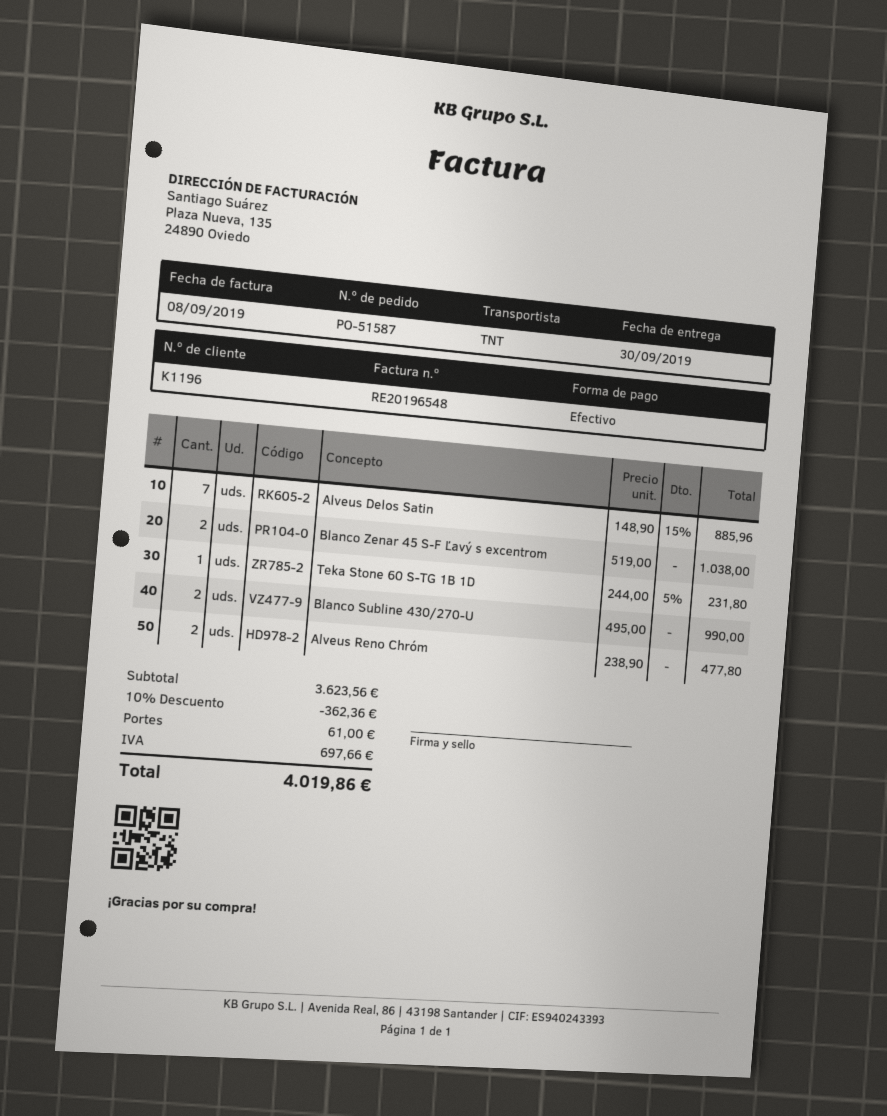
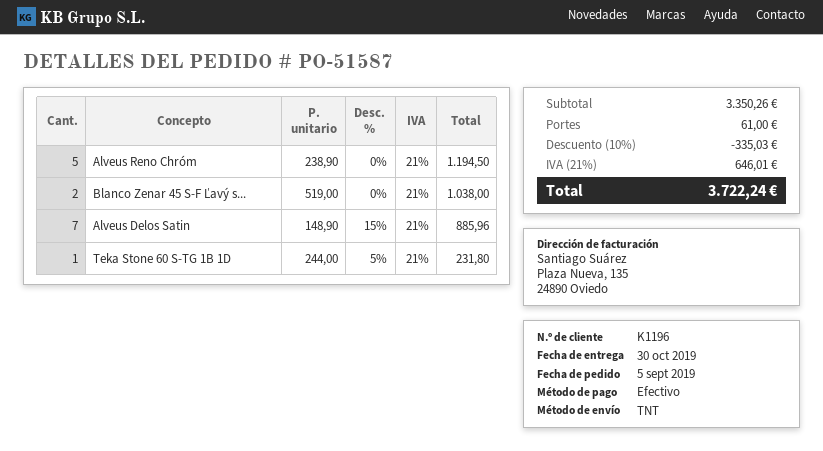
delivery date: 2019-09-30 -> 2019-10-30
Blanco Subline 430/270-U: 2 x 495.00 = 990.00 -> none
Alveus Reno Chróm: 2 x 238.90 = 477.80 -> 5 x 238.90 = 1194.50
subtotal: 3623.56 -> 3350.26
discount: 10% = 362.36 -> 10% = 335.03
tax: 697.66 -> 646.01
total: 4019.86 -> 3722.24

